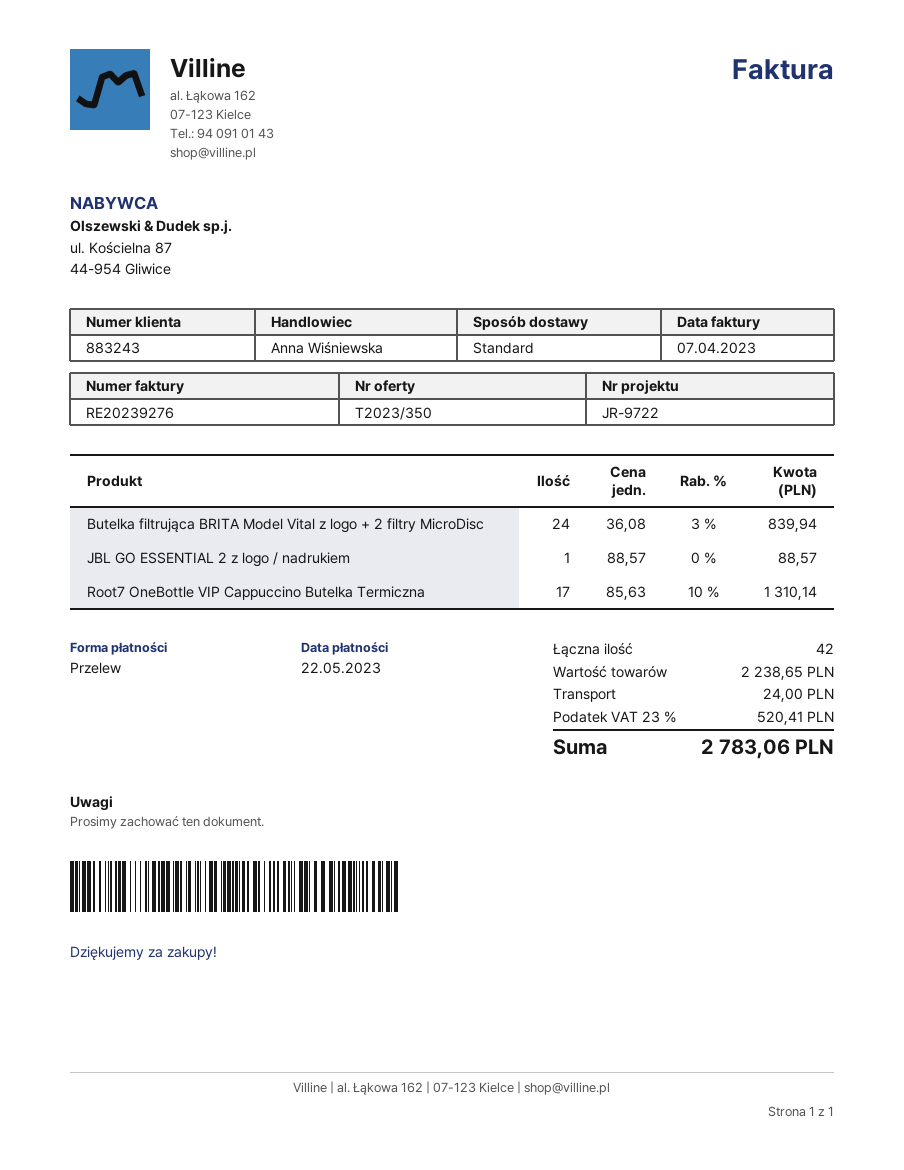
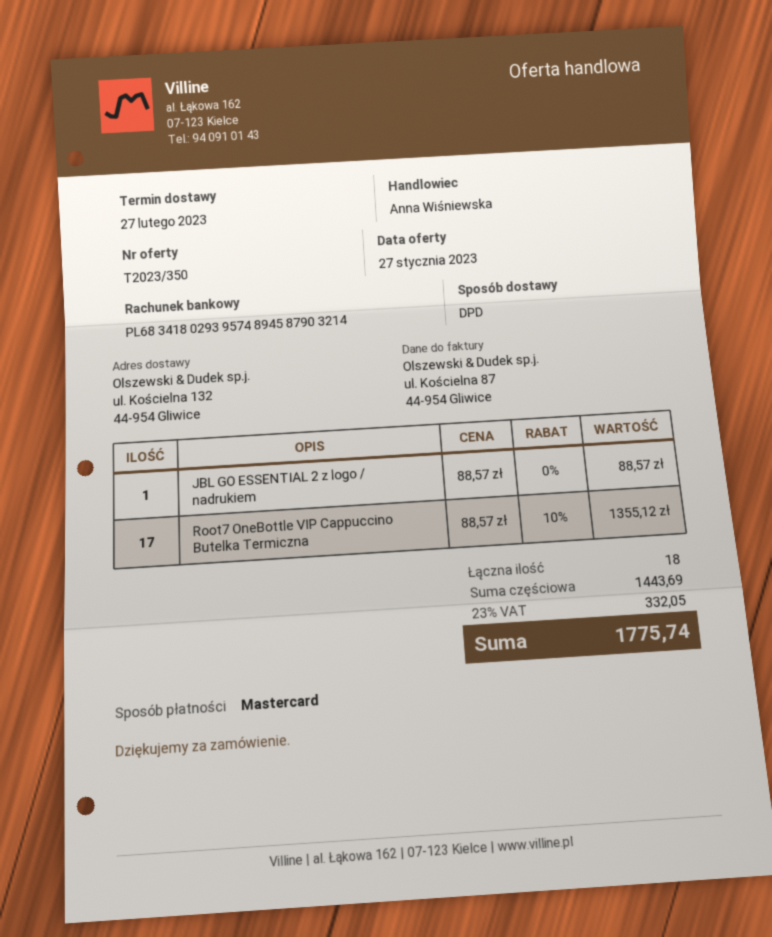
payment method: bank transfer -> Mastercard
shipping method: standard -> DPD
Butelka filtrująca BRITA Model Vital z logo + 2 filtry MicroDisc: 24 x 36.08 - 3% = 839.94 -> none
Root7 OneBottle VIP Cappuccino Butelka Termiczna: 17 x 85.63 - 10% = 1310.14 -> 17 x 88.57 - 10% = 1355.12
total quantity: 42 -> 18
subtotal: 2238.65 -> 1443.69
shipping: 24.00 -> none
tax: 23% = 520.41 -> 23% = 332.05
total: 2783.06 -> 1775.74

